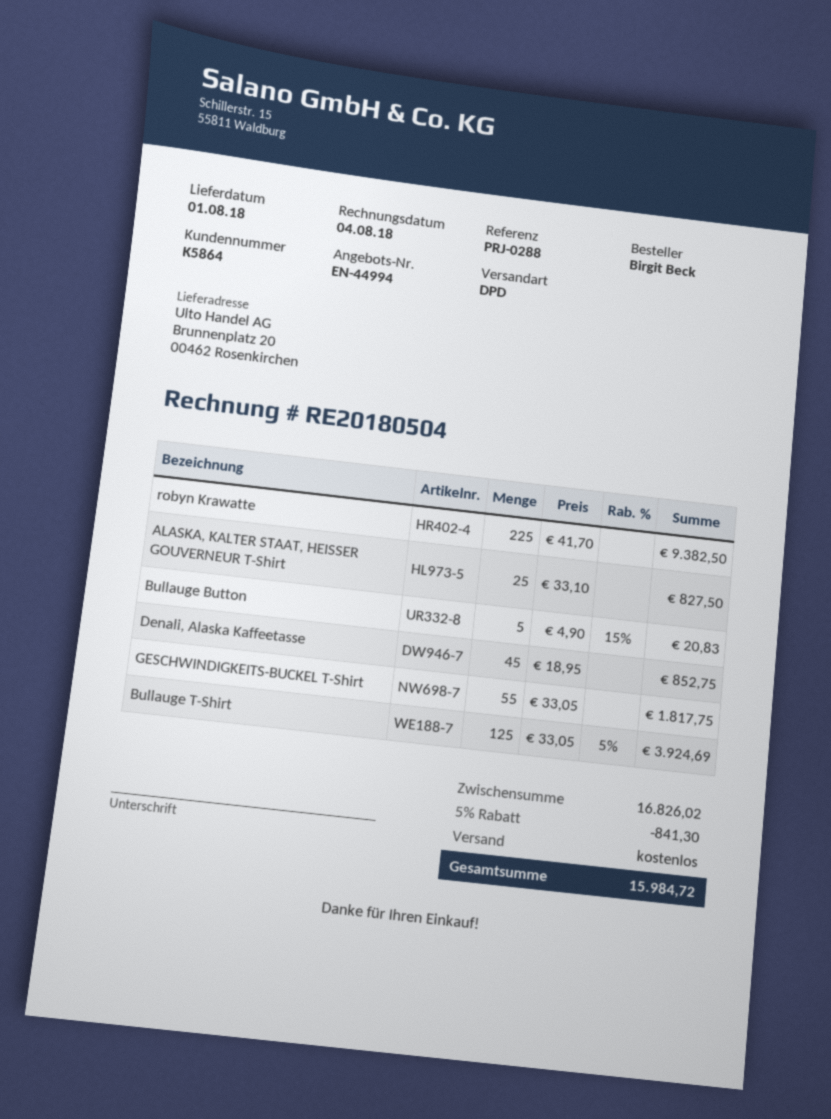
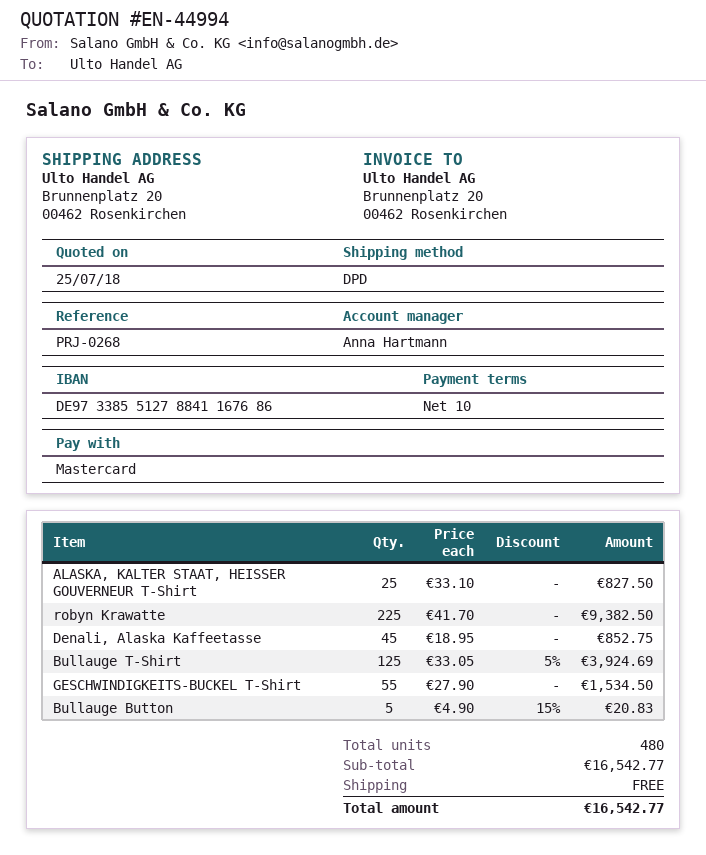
reference: PRJ-0288 -> PRJ-0268
GESCHWINDIGKEITS-BUCKEL T-Shirt: 55 x 33.05 = 1817.75 -> 55 x 27.90 = 1534.50
subtotal: 16826.02 -> 16542.77
discount: 5% = 841.30 -> none
total: 15984.72 -> 16542.77

